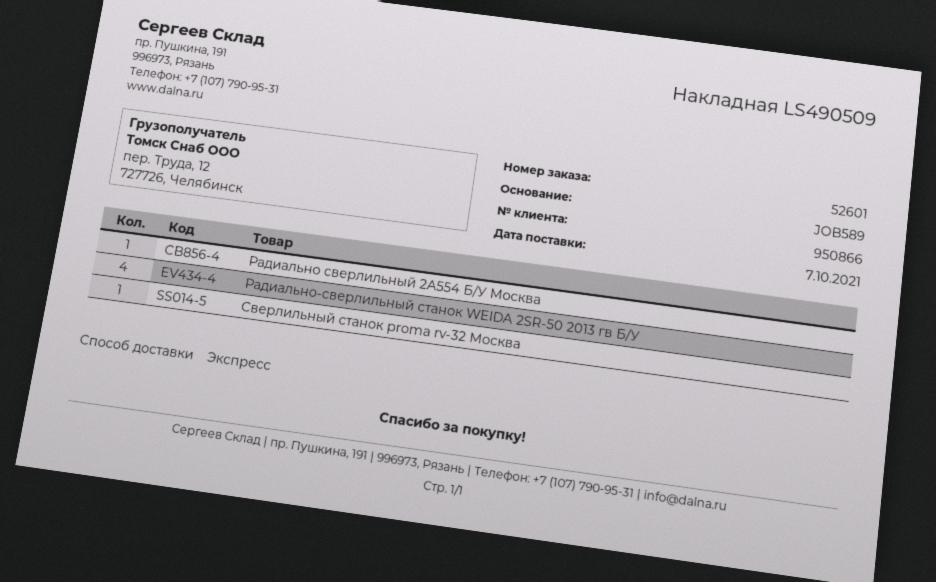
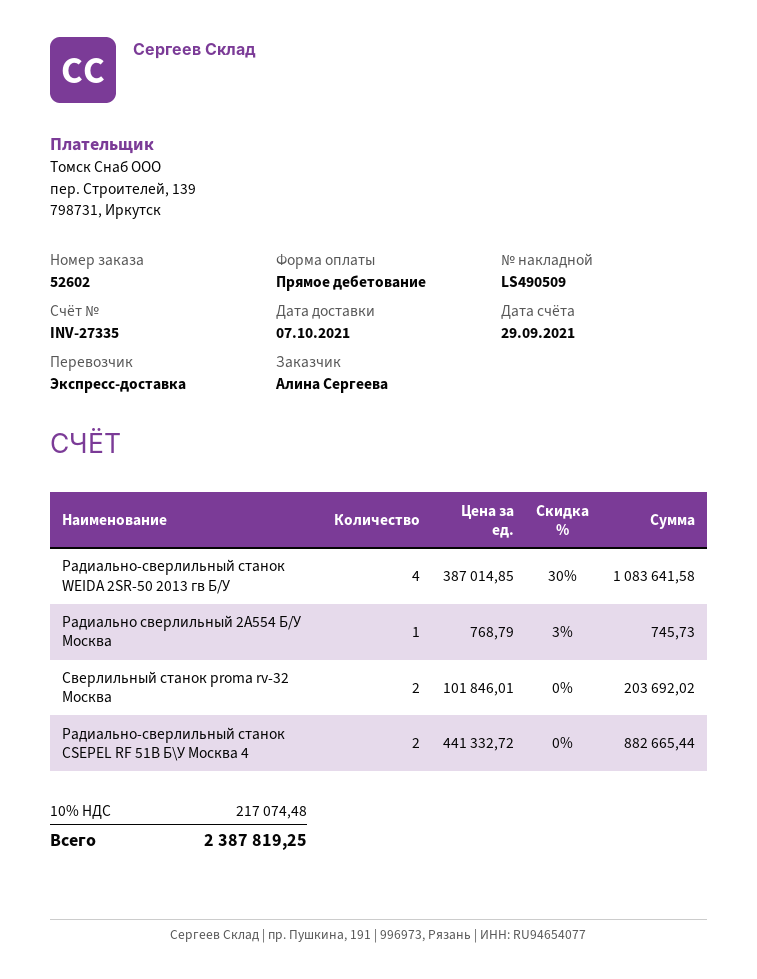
order number: 52601 -> 52602
Сверлильный станок proma rv-32 Москва: 1 -> 2
Радиально-сверлильный станок CSEPEL RF 51B Б\У Москва 4: none -> 2

